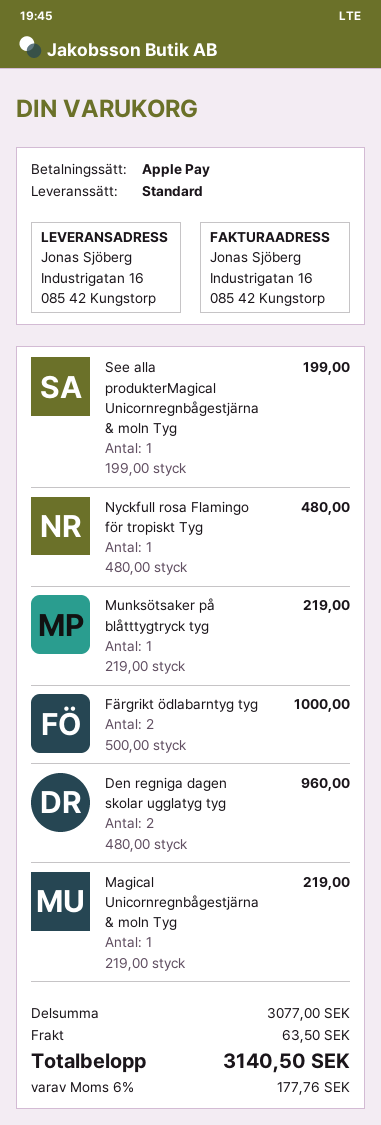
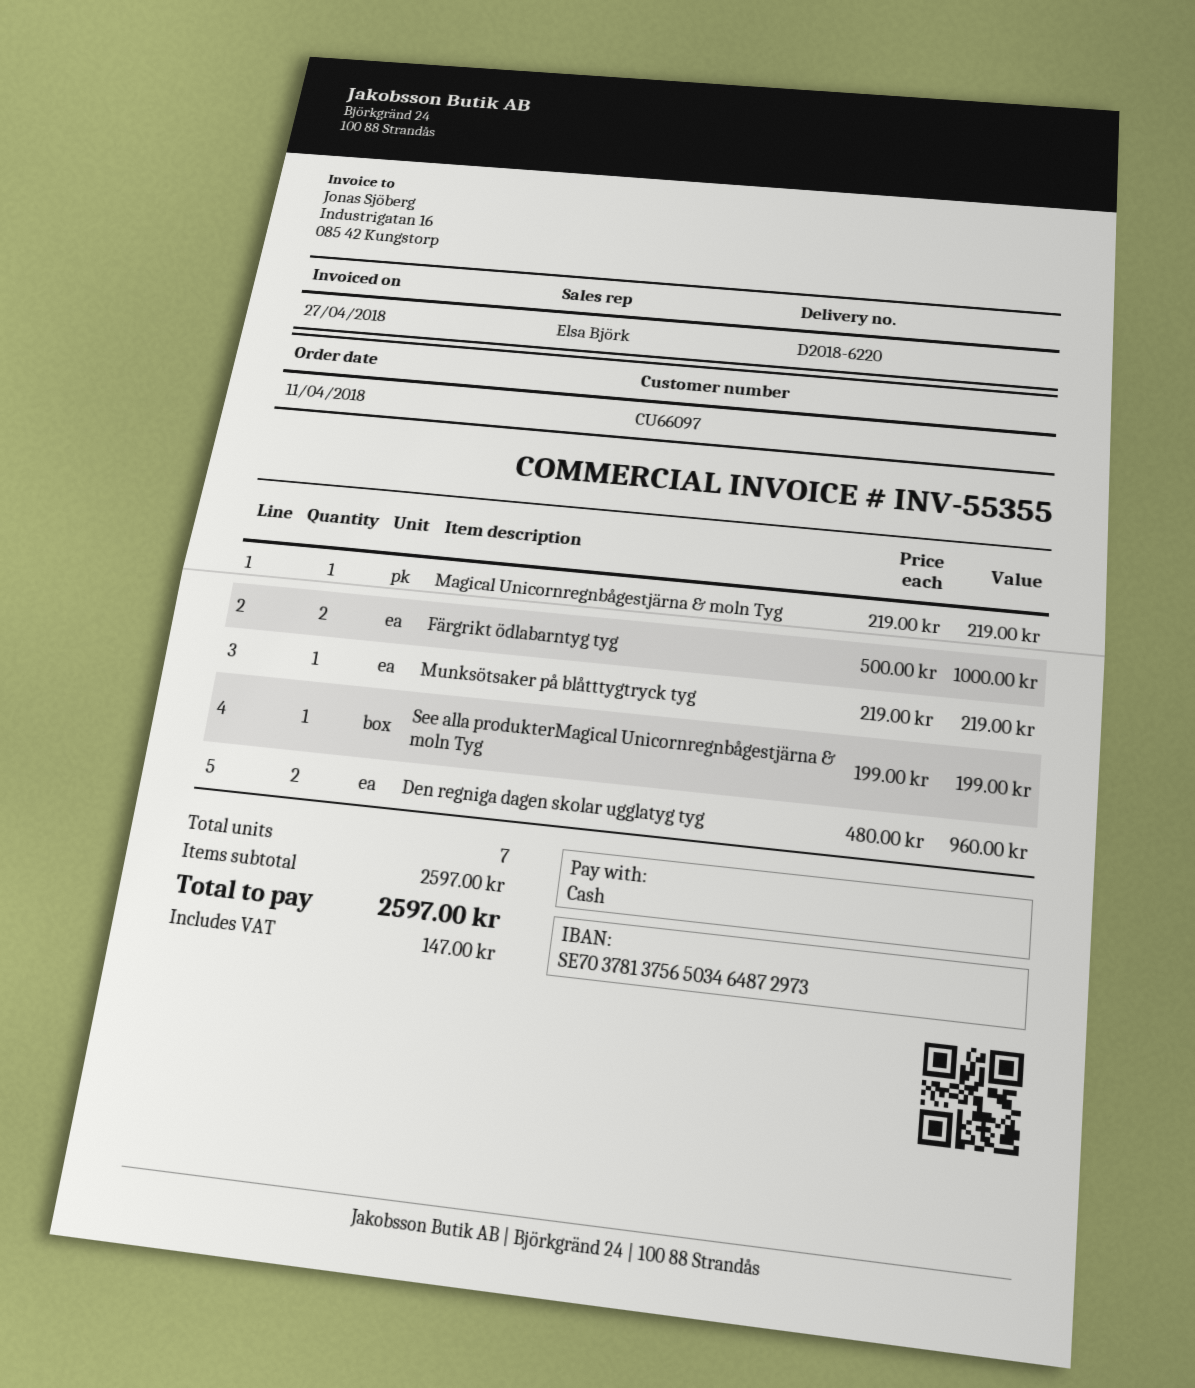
payment method: Apple Pay -> cash
Nyckfull rosa Flamingo för tropiskt Tyg: 1 x 480.00 = 480.00 -> none
subtotal: 3077.00 -> 2597.00
shipping: 63.50 -> none
tax: 177.76 -> 147.00
total: 3140.50 -> 2597.00

